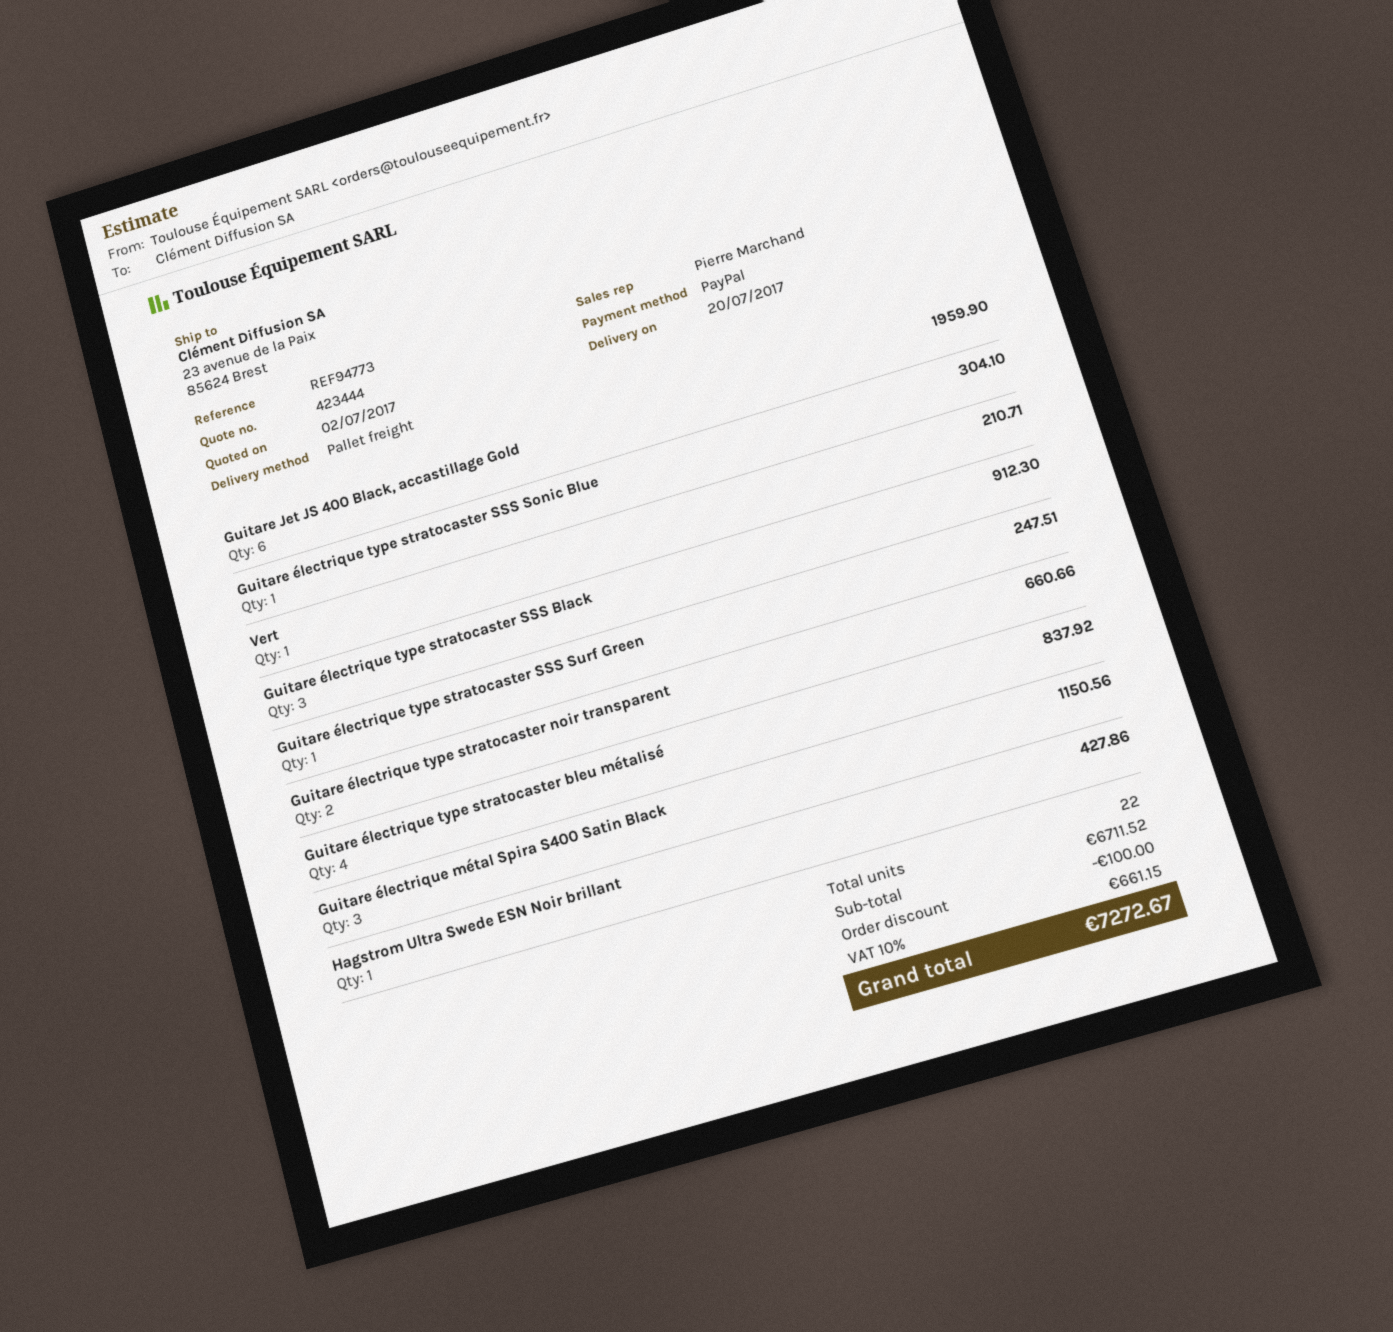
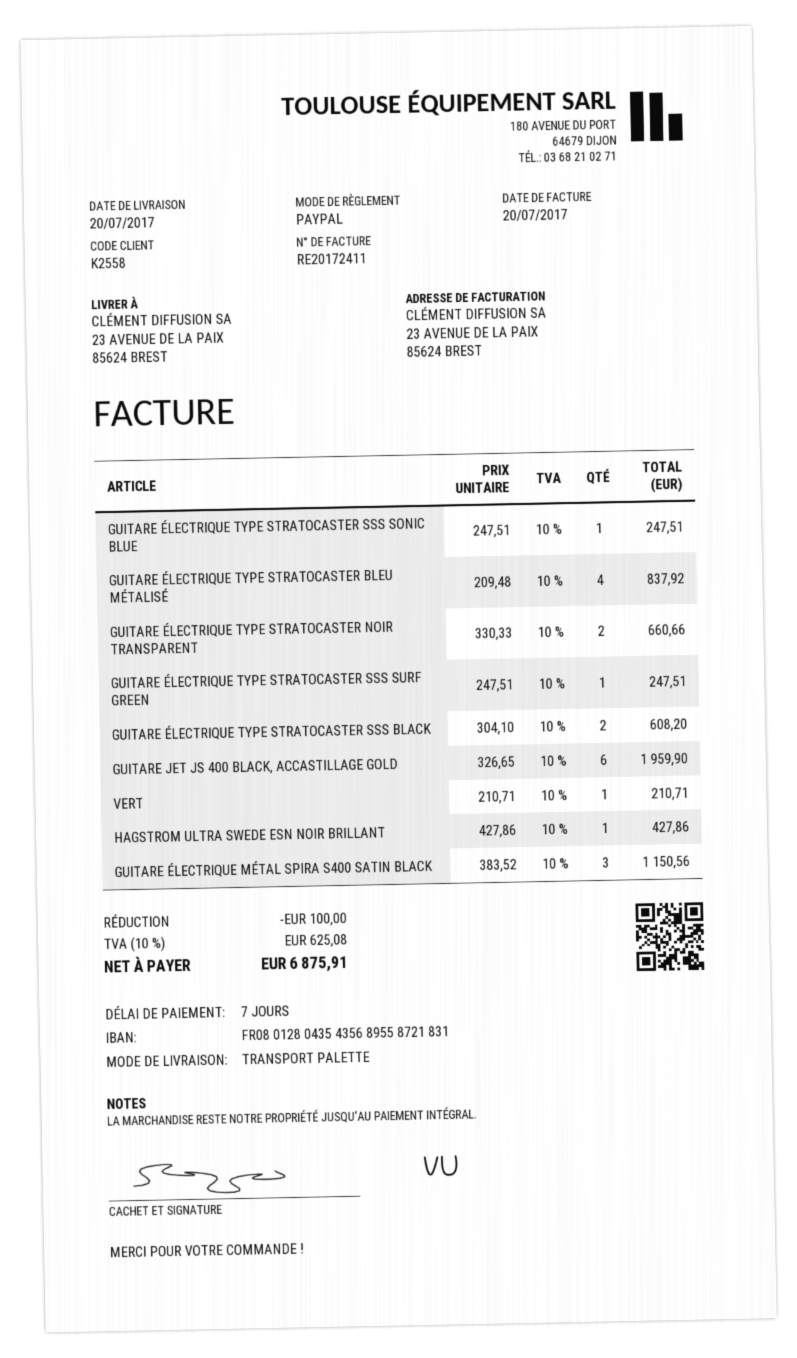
Guitare électrique type stratocaster SSS Sonic Blue: 1 for 304.10 -> 1 for 247.51
Guitare électrique type stratocaster SSS Black: 3 for 912.30 -> 2 for 608.20
tax: 10% = 661.15 -> 10% = 625.08
total: 7272.67 -> 6875.91

